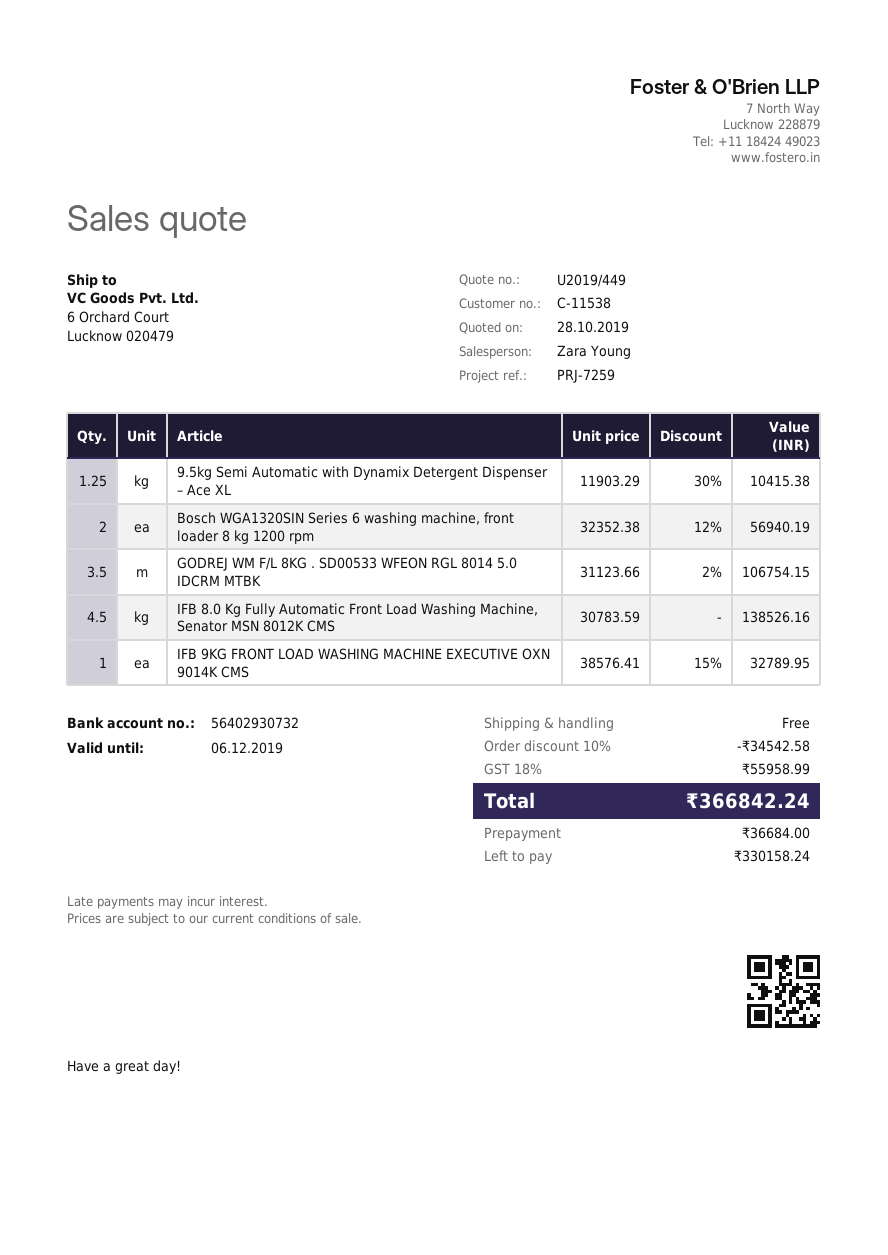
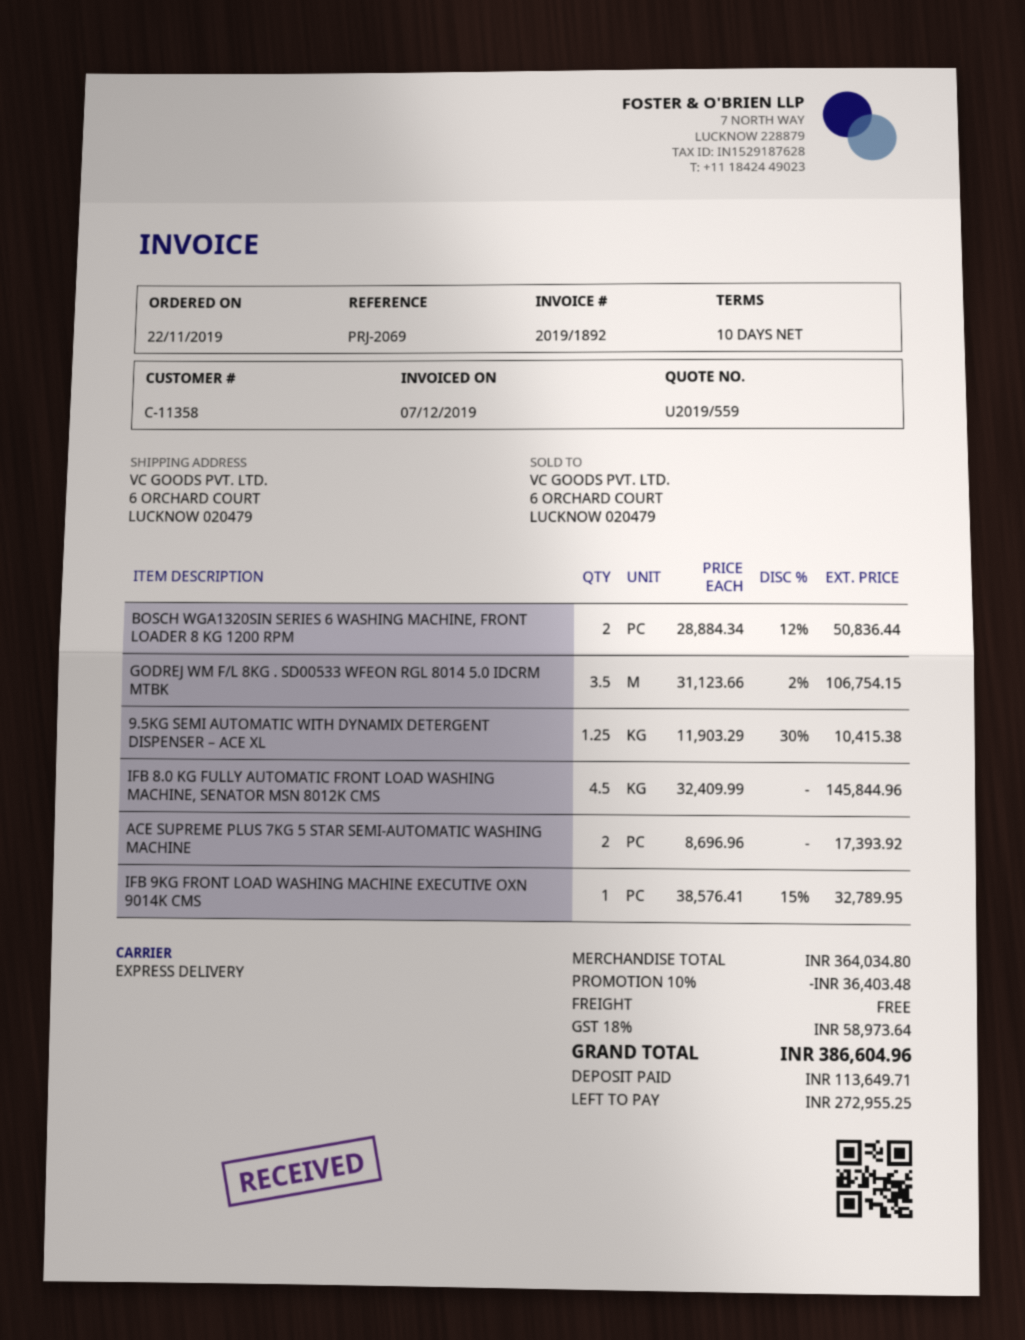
quote number: U2019/449 -> U2019/559
customer number: C-11538 -> C-11358
reference: PRJ-7259 -> PRJ-2069
Bosch WGA1320SIN Series 6 washing machine, front loader 8 kg 1200 rpm: 2 x 32352.38 - 12% = 56940.19 -> 2 x 28884.34 - 12% = 50836.44
IFB 8.0 Kg Fully Automatic Front Load Washing Machine, Senator MSN 8012K CMS: 4.5 x 30783.59 = 138526.16 -> 4.5 x 32409.99 = 145844.96
ACE SUPREME PLUS 7KG 5 STAR SEMI-AUTOMATIC WASHING MACHINE: none -> 2 x 8696.96 = 17393.92
discount: 10% = 34542.58 -> 10% = 36403.48
tax: 18% = 55958.99 -> 18% = 58973.64
total: 366842.24 -> 386604.96
deposit: 36684.00 -> 113649.71
balance: 330158.24 -> 272955.25

